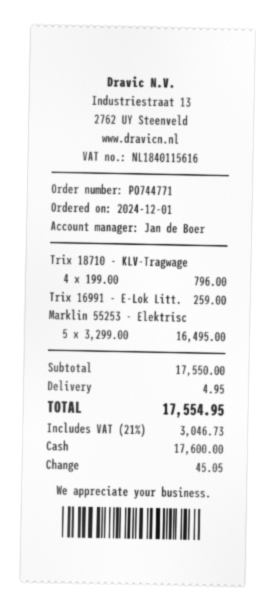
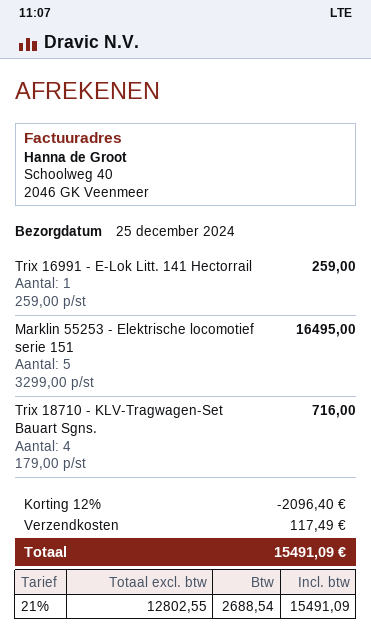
Trix 18710 - KLV-Tragwage: 4 x 199.00 = 796.00 -> 4 x 179.00 = 716.00
discount: none -> 12% = 2096.40
shipping: 4.95 -> 117.49
tax: 21% = 3046.73 -> 21% = 2688.54
total: 17554.95 -> 15491.09

